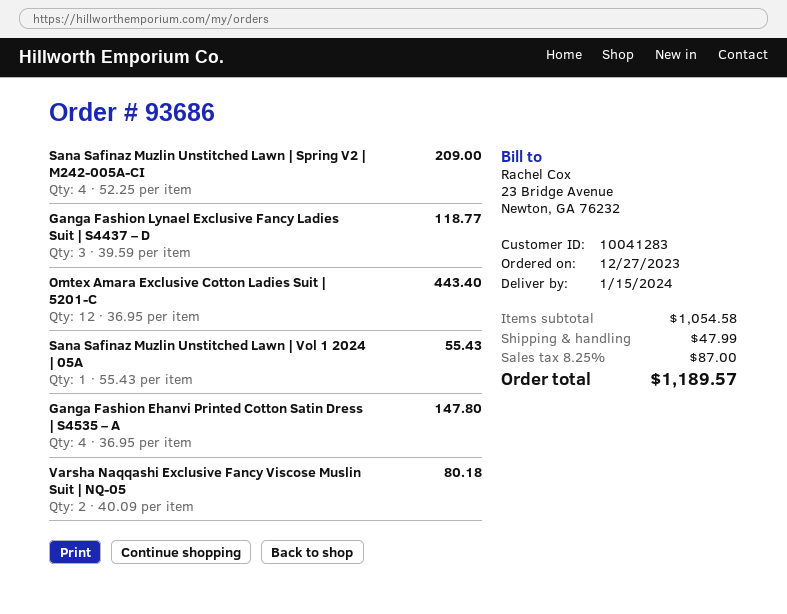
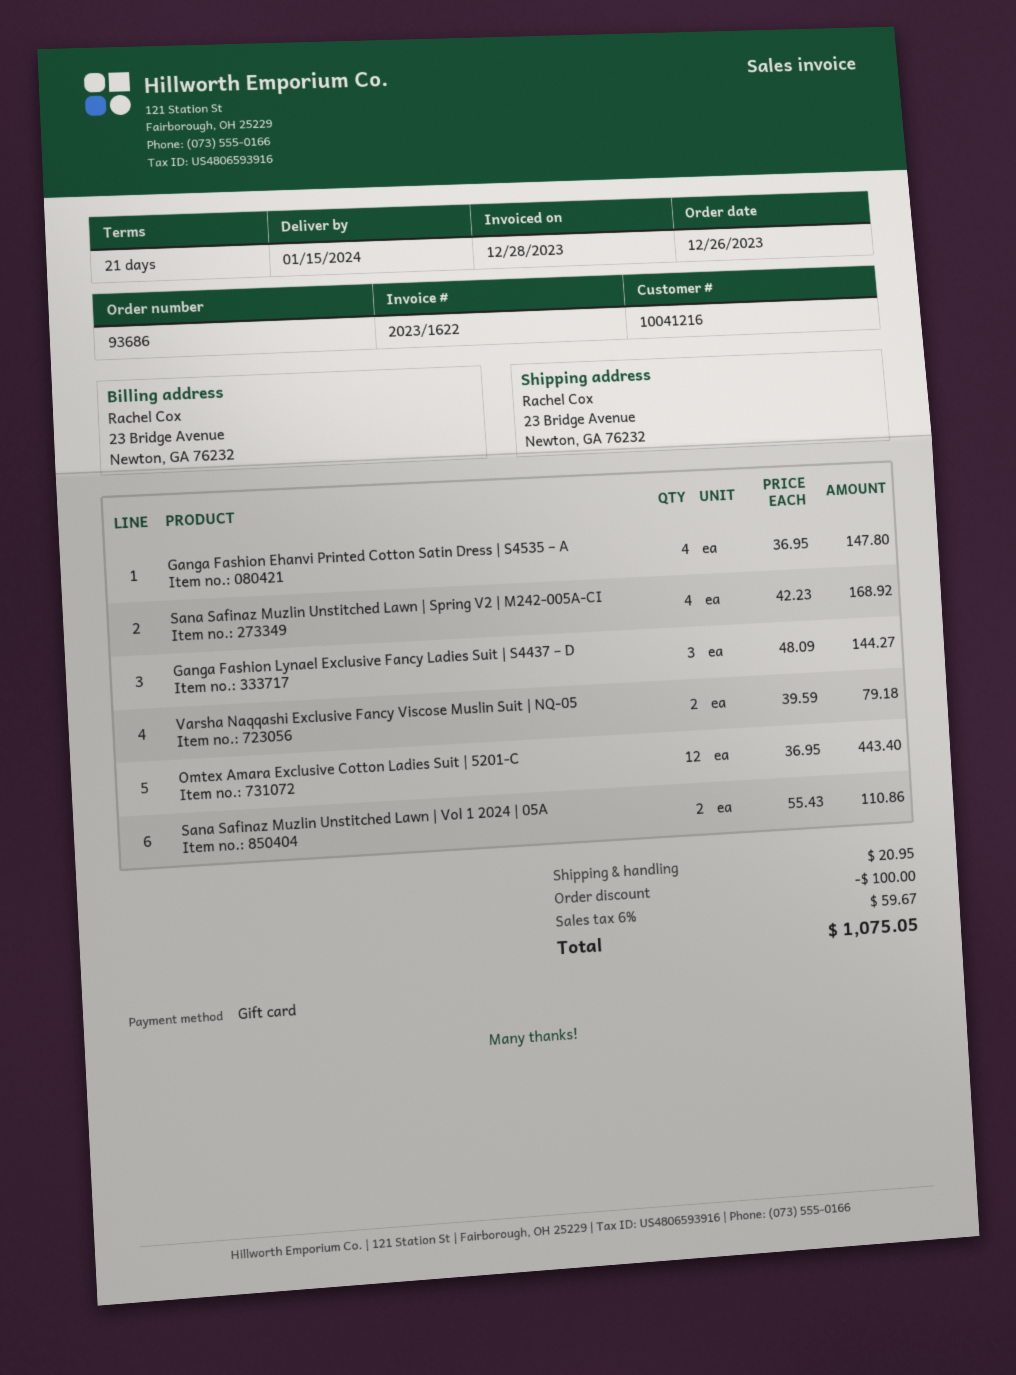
order date: 2023-12-27 -> 2023-12-26
customer number: 10041283 -> 10041216
Sana Safinaz Muzlin Unstitched Lawn | Spring V2 | M242-005A-CI: 4 x 52.25 = 209.00 -> 4 x 42.23 = 168.92
Ganga Fashion Lynael Exclusive Fancy Ladies Suit | S4437 – D: 3 x 39.59 = 118.77 -> 3 x 48.09 = 144.27
Sana Safinaz Muzlin Unstitched Lawn | Vol 1 2024 | 05A: 1 x 55.43 = 55.43 -> 2 x 55.43 = 110.86
Varsha Naqqashi Exclusive Fancy Viscose Muslin Suit | NQ-05: 2 x 40.09 = 80.18 -> 2 x 39.59 = 79.18
discount: none -> 100.00
shipping: 47.99 -> 20.95
tax: 8.25% = 87.00 -> 6% = 59.67
total: 1189.57 -> 1075.05

